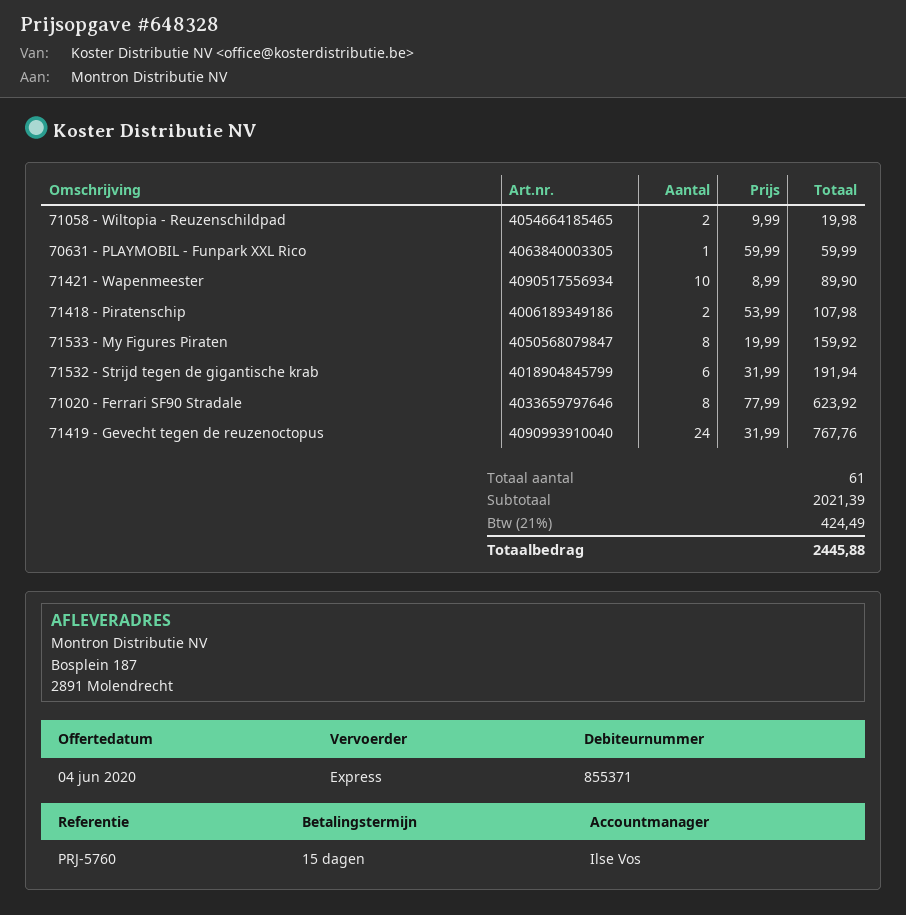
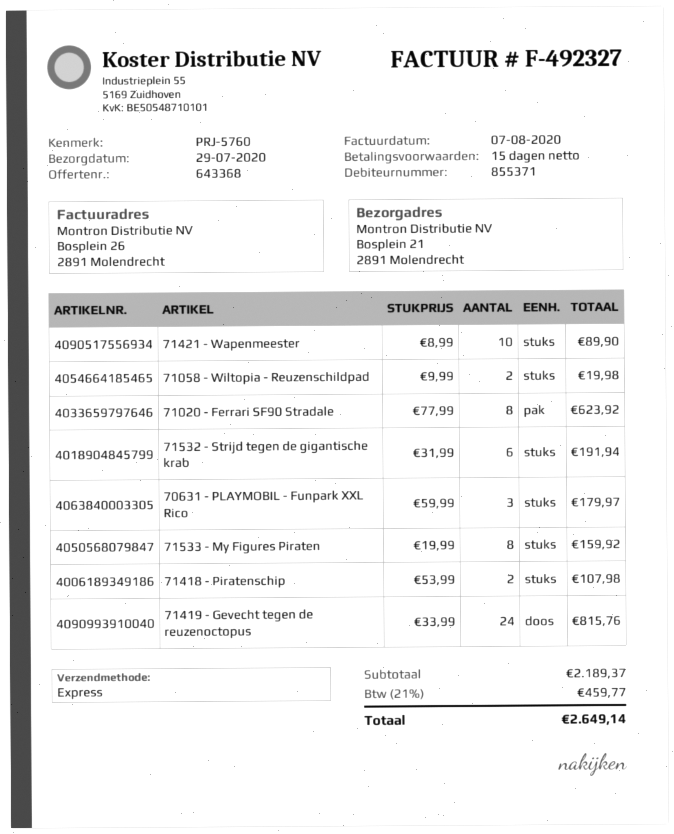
quote number: 648328 -> 643368
ship to: Bosplein 187, 2891 Molendrecht -> Bosplein 21, 2891 Molendrecht
70631 - PLAYMOBIL - Funpark XXL Rico: 1 x 59.99 = 59.99 -> 3 x 59.99 = 179.97
71419 - Gevecht tegen de reuzenoctopus: 24 x 31.99 = 767.76 -> 24 x 33.99 = 815.76
subtotal: 2021.39 -> 2189.37
tax: 21% = 424.49 -> 21% = 459.77
total: 2445.88 -> 2649.14

